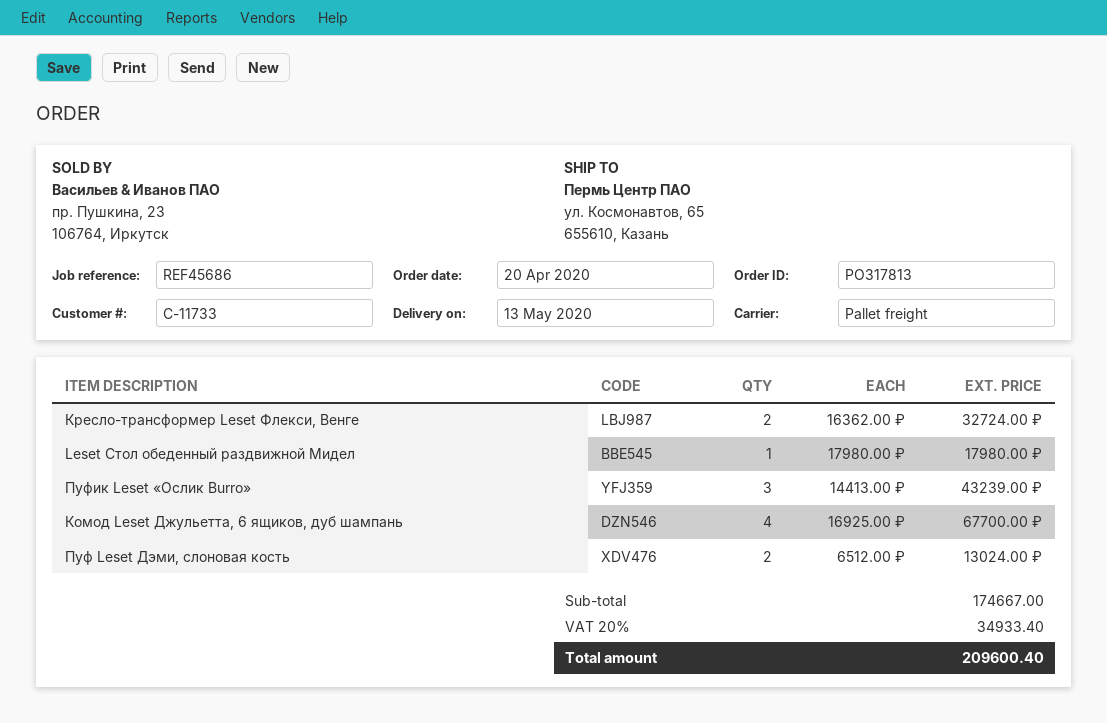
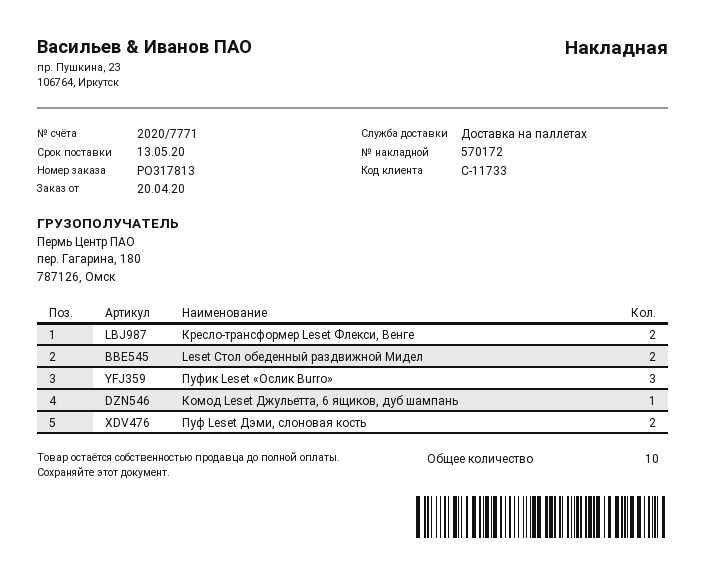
ship to: ул. Космонавтов, 65, 655610, Казань -> пер. Гагарина, 180, 787126, Омск
Leset Стол обеденный раздвижной Мидел: 1 -> 2
Комод Leset Джульетта, 6 ящиков, дуб шампань: 4 -> 1

